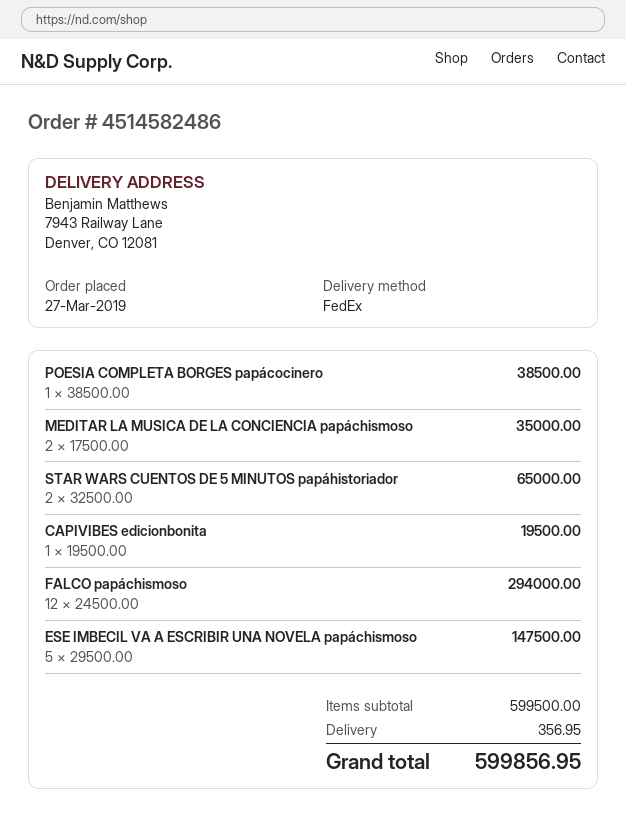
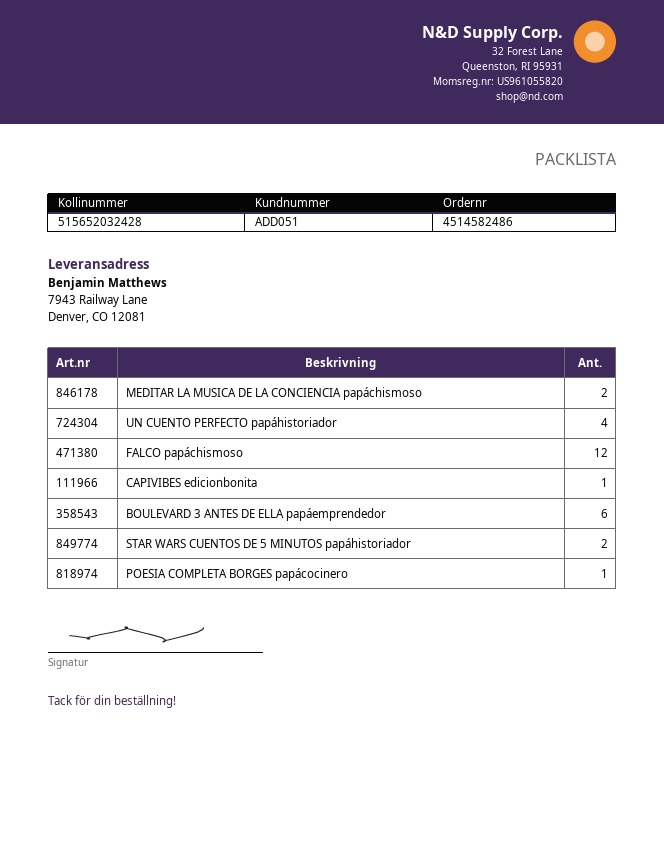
ESE IMBECIL VA A ESCRIBIR UNA NOVELA papáchismoso: 5 -> none
UN CUENTO PERFECTO papáhistoriador: none -> 4
BOULEVARD 3 ANTES DE ELLA papáemprendedor: none -> 6

